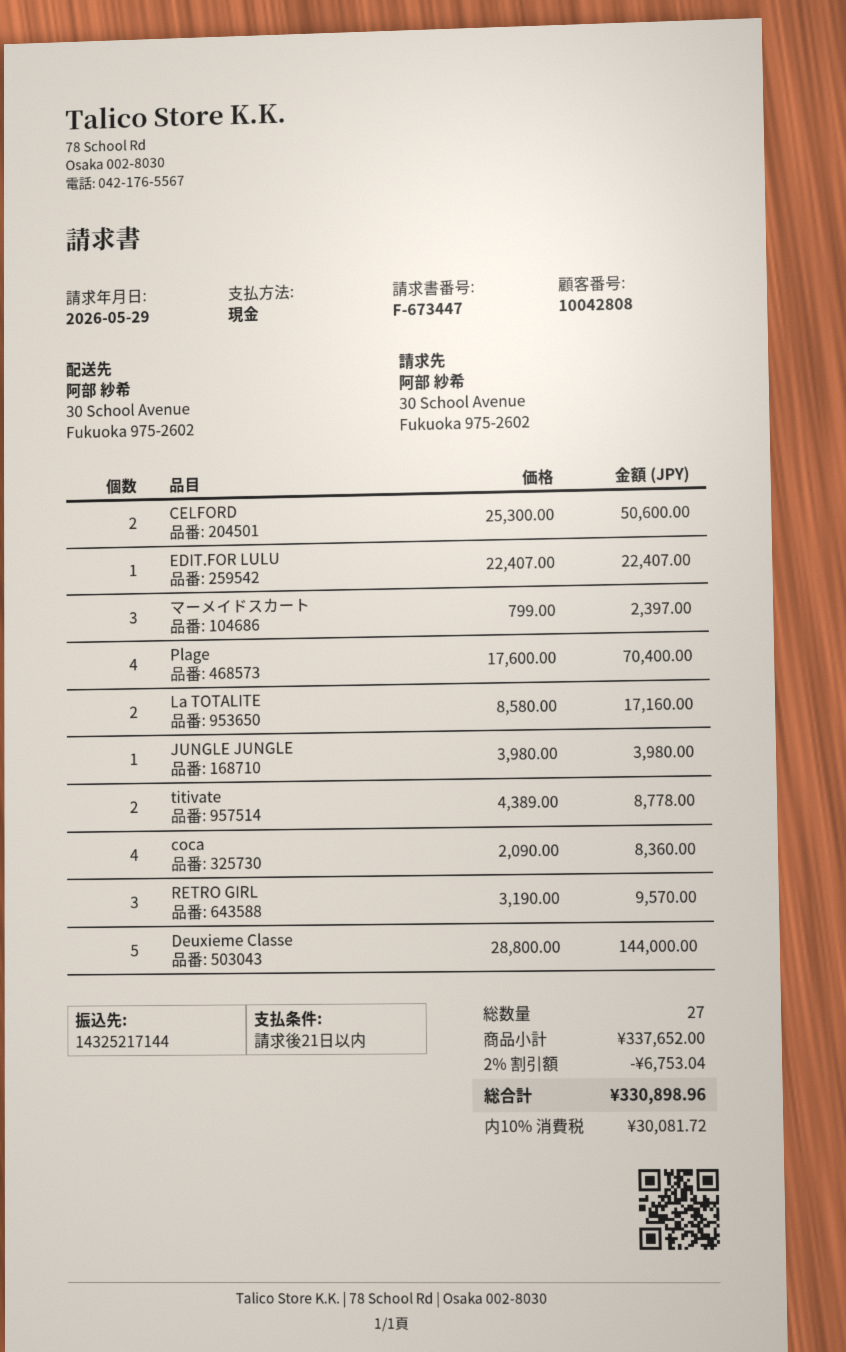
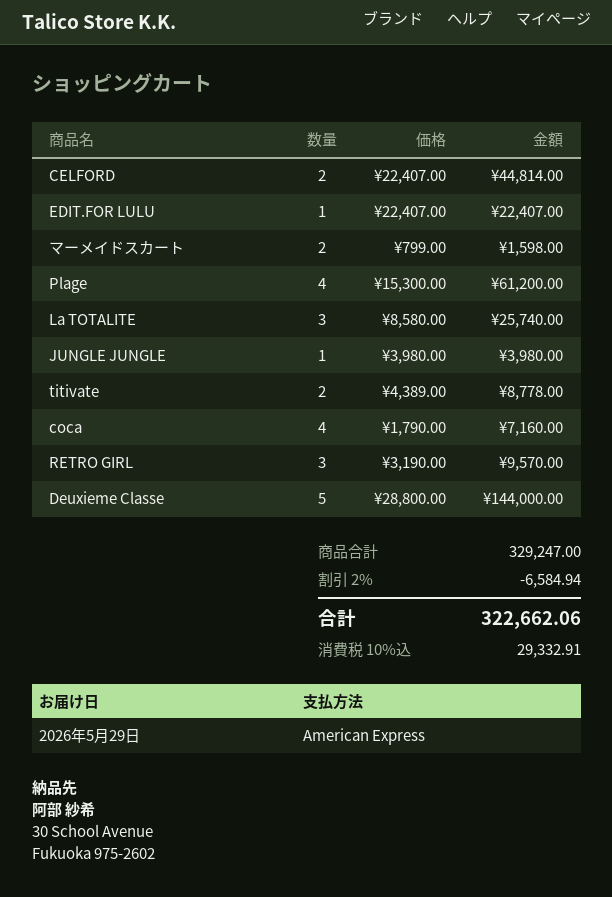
payment method: cash -> American Express
CELFORD: 2 x 25300.00 = 50600.00 -> 2 x 22407.00 = 44814.00
マーメイドスカート: 3 x 799.00 = 2397.00 -> 2 x 799.00 = 1598.00
Plage: 4 x 17600.00 = 70400.00 -> 4 x 15300.00 = 61200.00
La TOTALITE: 2 x 8580.00 = 17160.00 -> 3 x 8580.00 = 25740.00
coca: 4 x 2090.00 = 8360.00 -> 4 x 1790.00 = 7160.00
subtotal: 337652.00 -> 329247.00
discount: 2% = 6753.04 -> 2% = 6584.94
tax: 10% = 30081.72 -> 10% = 29332.91
total: 330898.96 -> 322662.06

